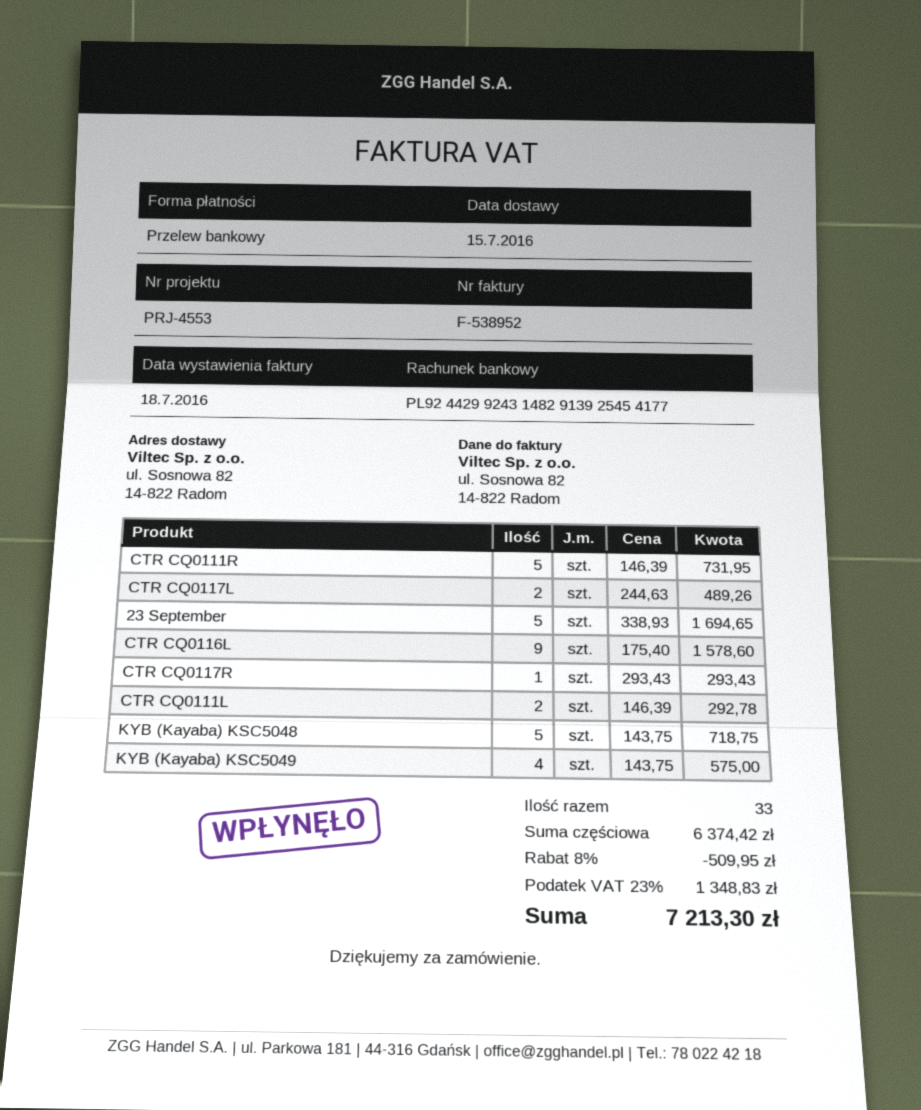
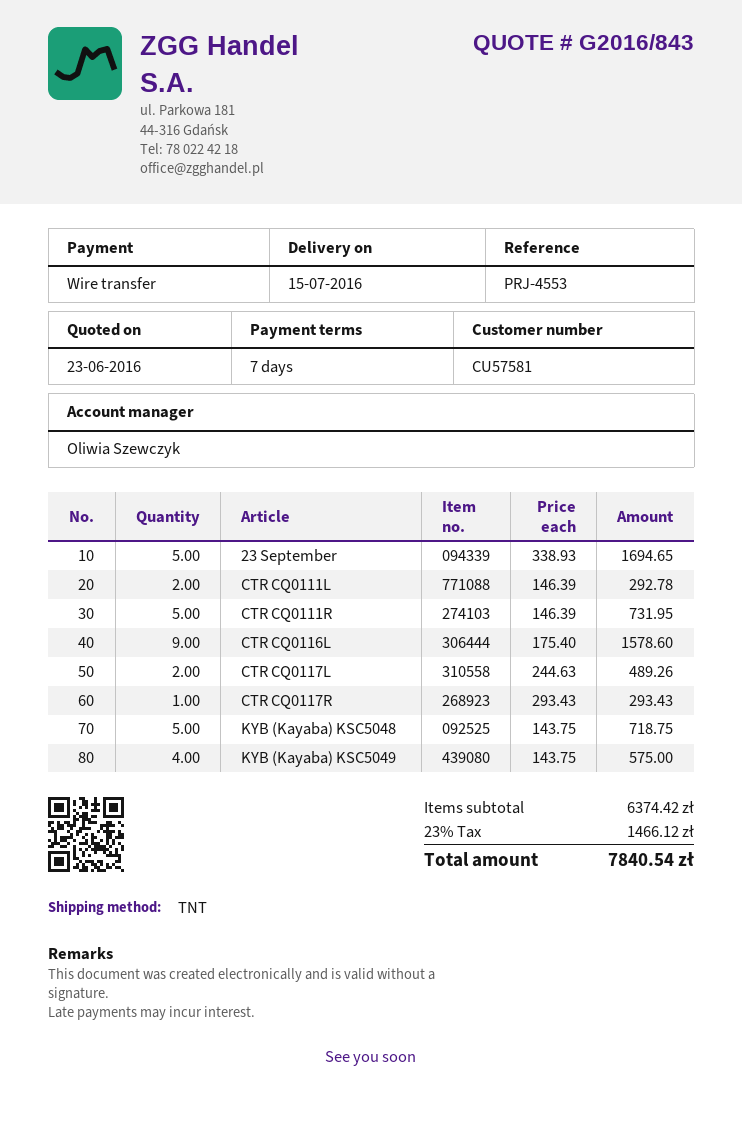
discount: 8% = 509.95 -> none
tax: 23% = 1348.83 -> 23% = 1466.12
total: 7213.30 -> 7840.54

